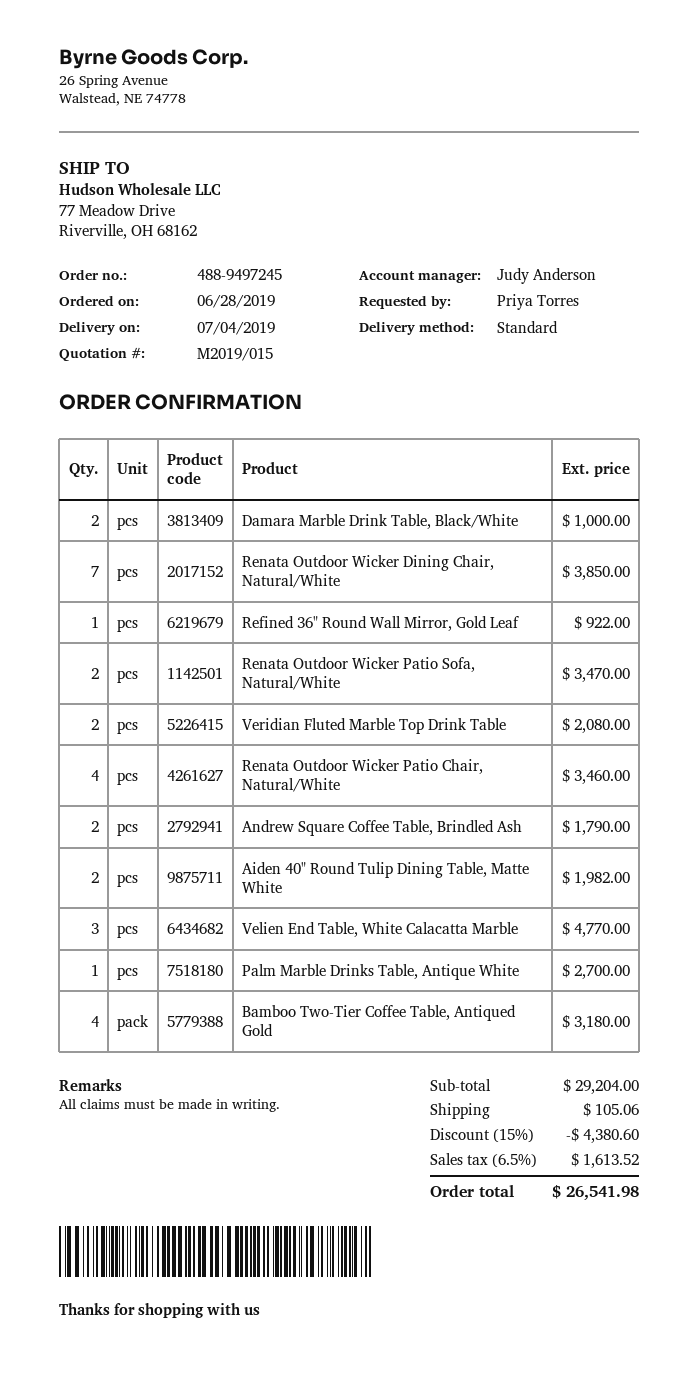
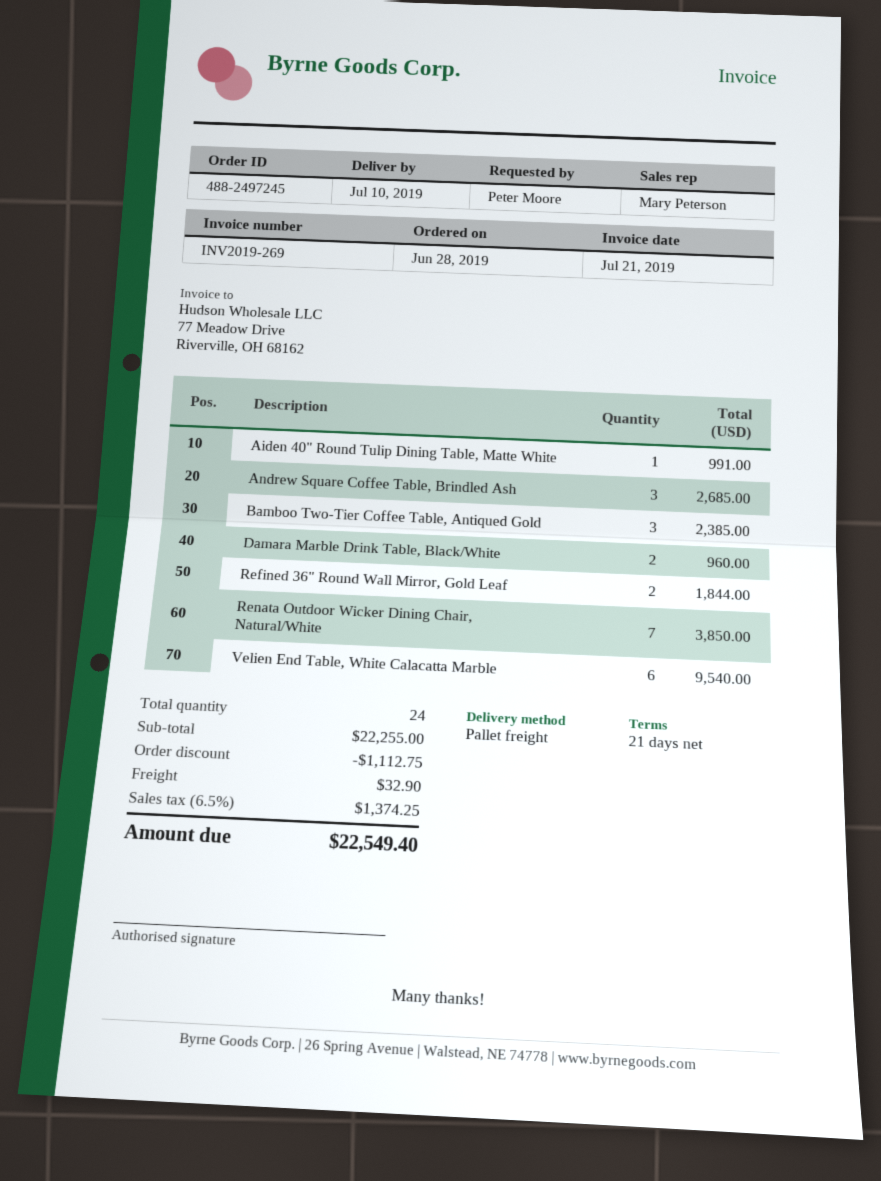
order number: 488-9497245 -> 488-2497245
delivery date: 2019-07-04 -> 2019-07-10
ordered by: Priya Torres -> Peter Moore
sales rep: Judy Anderson -> Mary Peterson
shipping method: standard -> pallet freight
Damara Marble Drink Table, Black/White: 2 for 1000.00 -> 2 for 960.00
Refined 36" Round Wall Mirror, Gold Leaf: 1 for 922.00 -> 2 for 1844.00
Renata Outdoor Wicker Patio Sofa, Natural/White: 2 for 3470.00 -> none
Veridian Fluted Marble Top Drink Table: 2 for 2080.00 -> none
Renata Outdoor Wicker Patio Chair, Natural/White: 4 for 3460.00 -> none
Andrew Square Coffee Table, Brindled Ash: 2 for 1790.00 -> 3 for 2685.00
Aiden 40" Round Tulip Dining Table, Matte White: 2 for 1982.00 -> 1 for 991.00
Velien End Table, White Calacatta Marble: 3 for 4770.00 -> 6 for 9540.00
Palm Marble Drinks Table, Antique White: 1 for 2700.00 -> none
Bamboo Two-Tier Coffee Table, Antiqued Gold: 4 for 3180.00 -> 3 for 2385.00
subtotal: 29204.00 -> 22255.00
discount: 4380.60 -> 1112.75
shipping: 105.06 -> 32.90
tax: 6.5% = 1613.52 -> 6.5% = 1374.25
total: 26541.98 -> 22549.40

